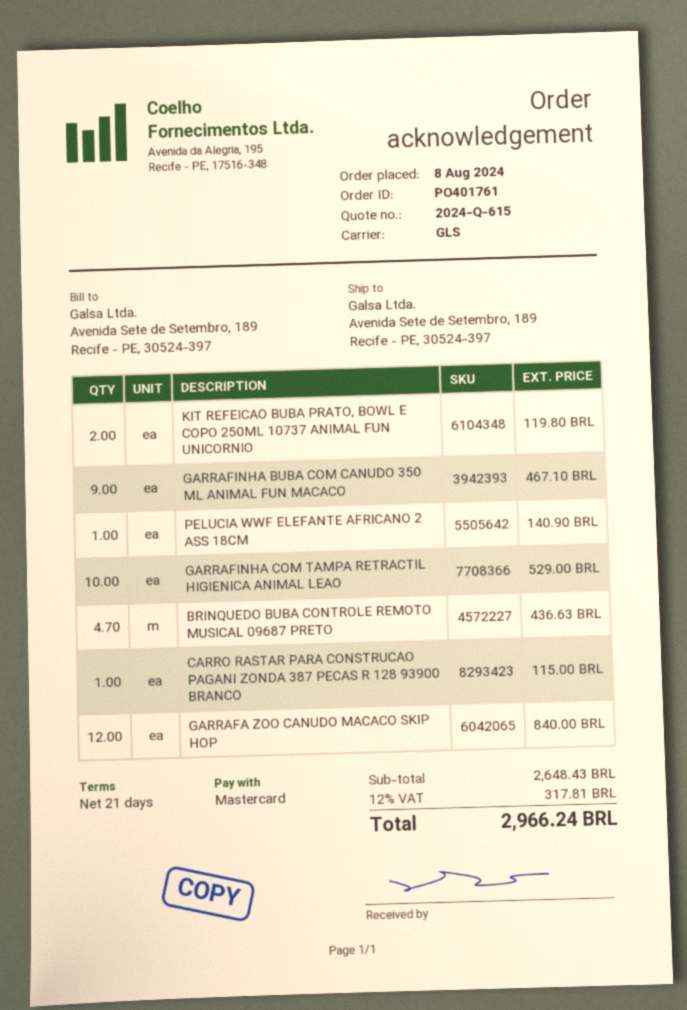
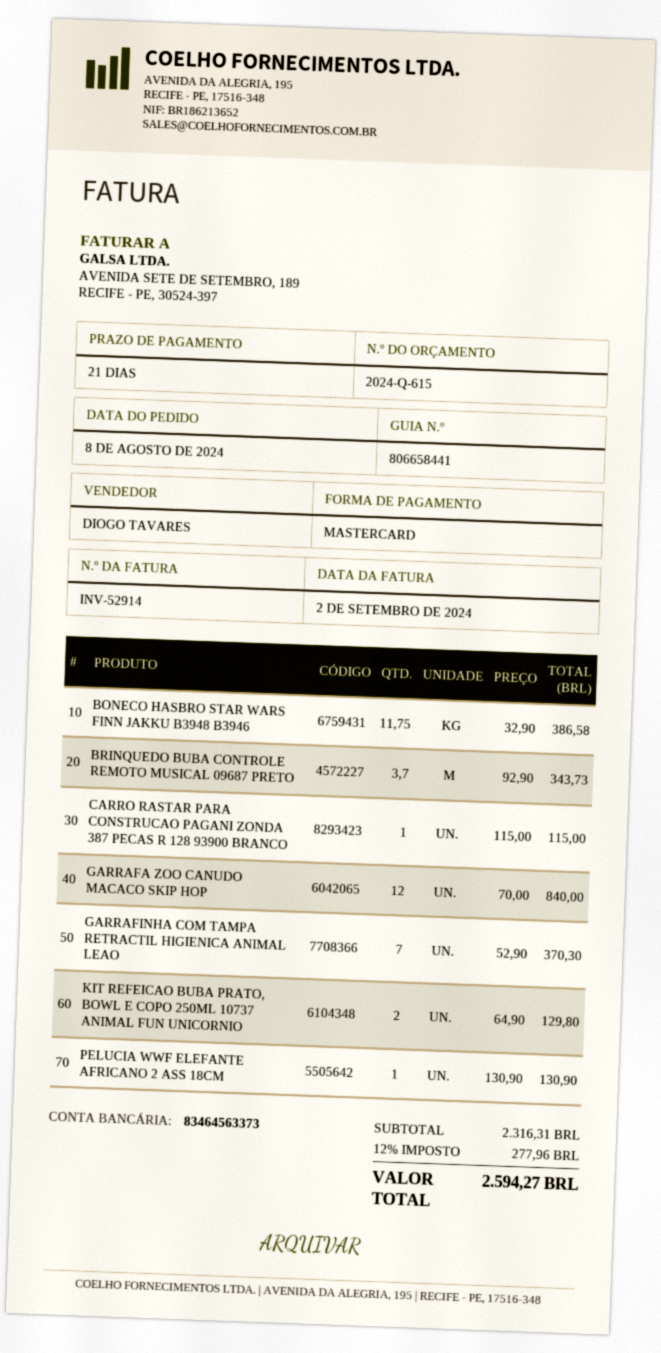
KIT REFEICAO BUBA PRATO, BOWL E COPO 250ML 10737 ANIMAL FUN UNICORNIO: 2 for 119.80 -> 2 for 129.80
GARRAFINHA BUBA COM CANUDO 350 ML ANIMAL FUN MACACO: 9 for 467.10 -> none
PELUCIA WWF ELEFANTE AFRICANO 2 ASS 18CM: 1 for 140.90 -> 1 for 130.90
GARRAFINHA COM TAMPA RETRACTIL HIGIENICA ANIMAL LEAO: 10 for 529.00 -> 7 for 370.30
BRINQUEDO BUBA CONTROLE REMOTO MUSICAL 09687 PRETO: 4.7 for 436.63 -> 3.7 for 343.73
BONECO HASBRO STAR WARS FINN JAKKU B3948 B3946: none -> 11.75 for 386.58
subtotal: 2648.43 -> 2316.31
tax: 12% = 317.81 -> 12% = 277.96
total: 2966.24 -> 2594.27

